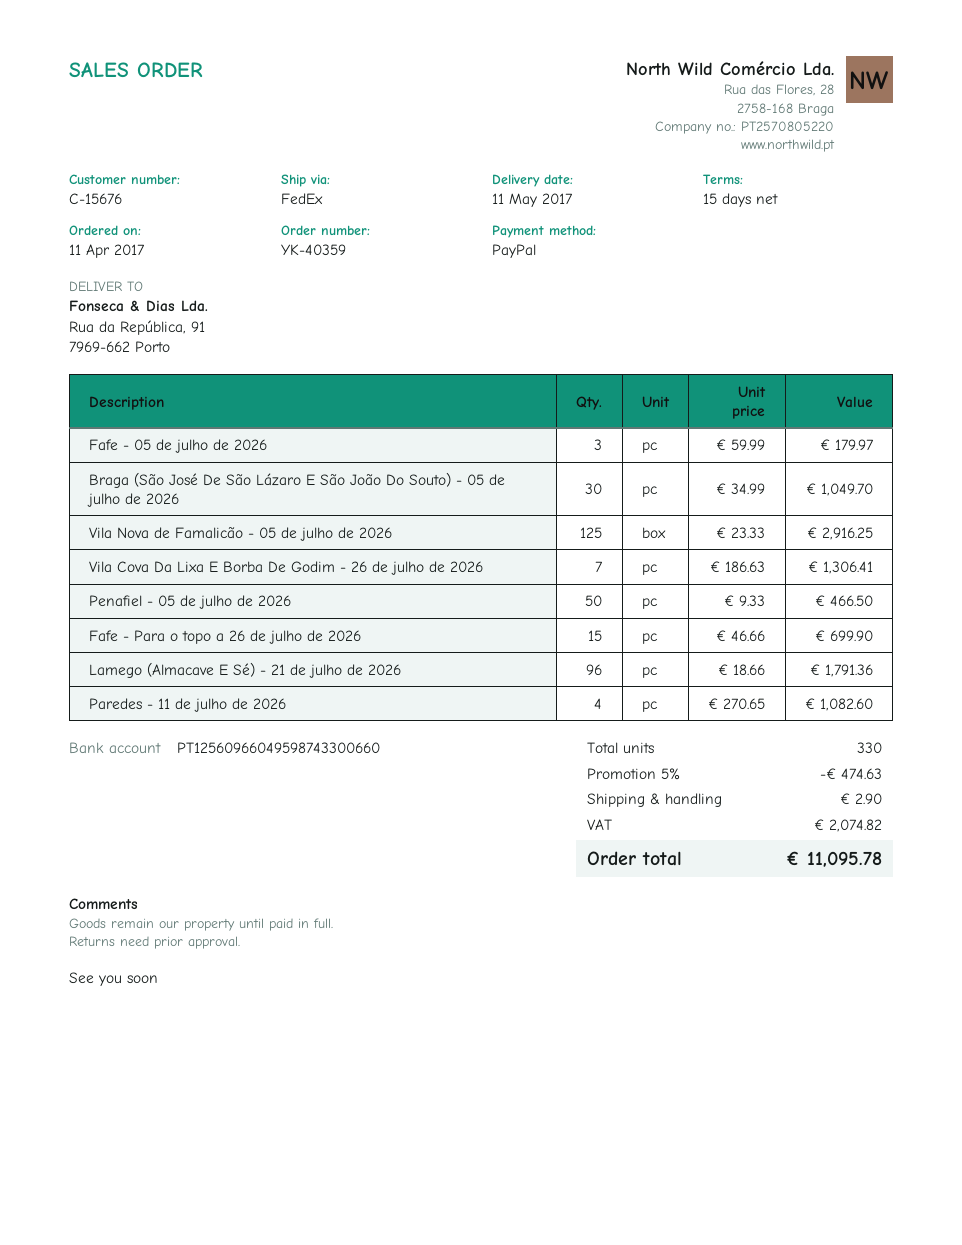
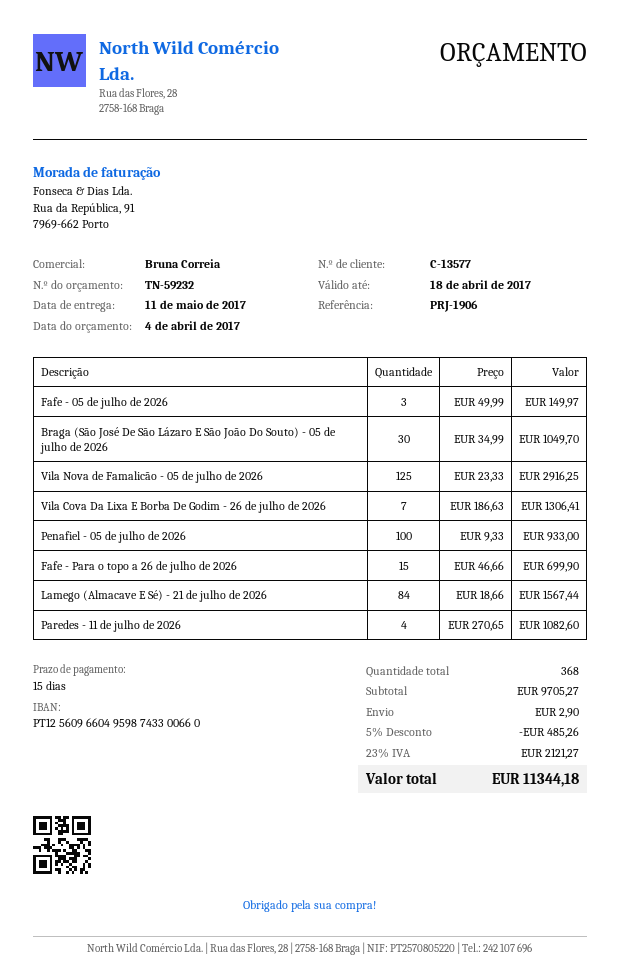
customer number: C-15676 -> C-13577
Fafe - 05 de julho de 2026: 3 x 59.99 = 179.97 -> 3 x 49.99 = 149.97
Penafiel - 05 de julho de 2026: 50 x 9.33 = 466.50 -> 100 x 9.33 = 933.00
Lamego (Almacave E Sé) - 21 de julho de 2026: 96 x 18.66 = 1791.36 -> 84 x 18.66 = 1567.44
total quantity: 330 -> 368
discount: 5% = 474.63 -> 5% = 485.26
tax: 2074.82 -> 2121.27
total: 11095.78 -> 11344.18

